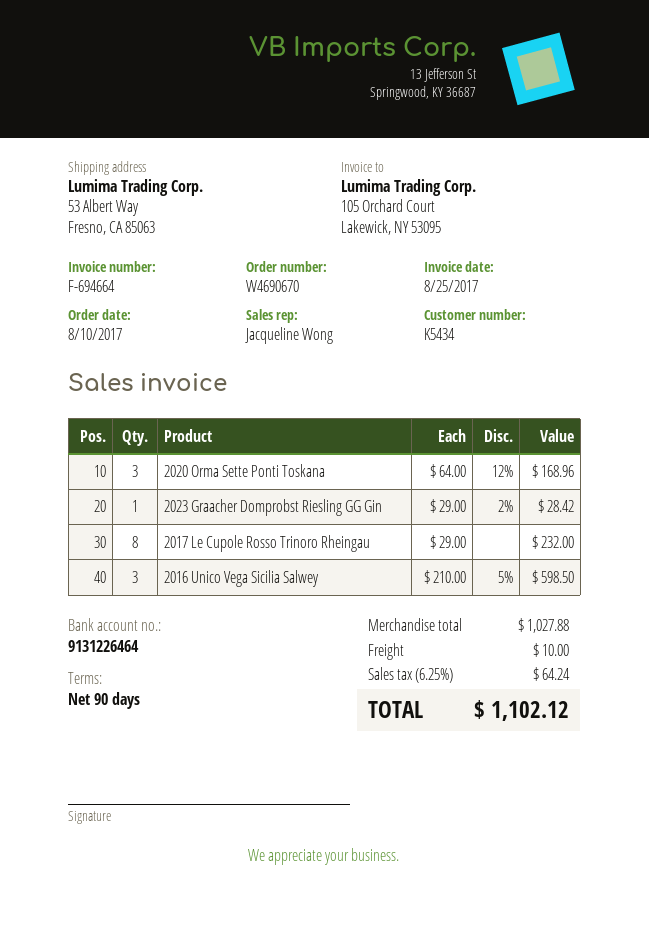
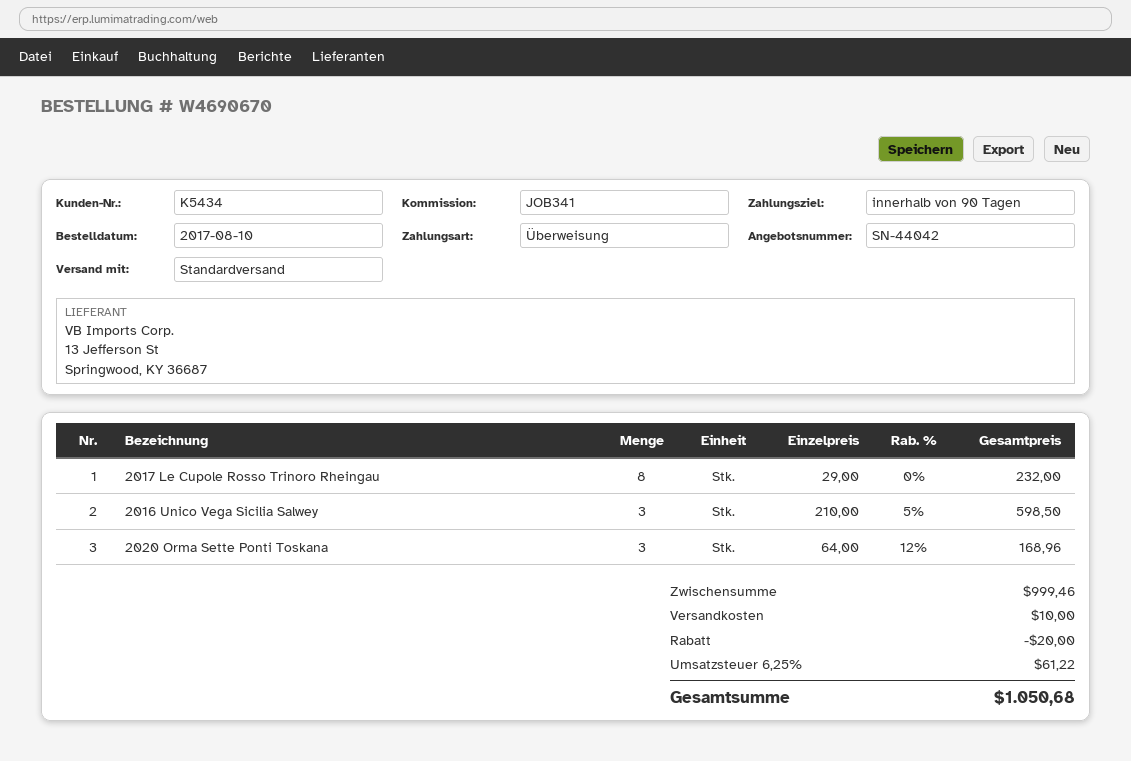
2023 Graacher Domprobst Riesling GG Gin: 1 x 29.00 - 2% = 28.42 -> none
subtotal: 1027.88 -> 999.46
discount: none -> 20.00
tax: 6.25% = 64.24 -> 6.25% = 61.22
total: 1102.12 -> 1050.68

